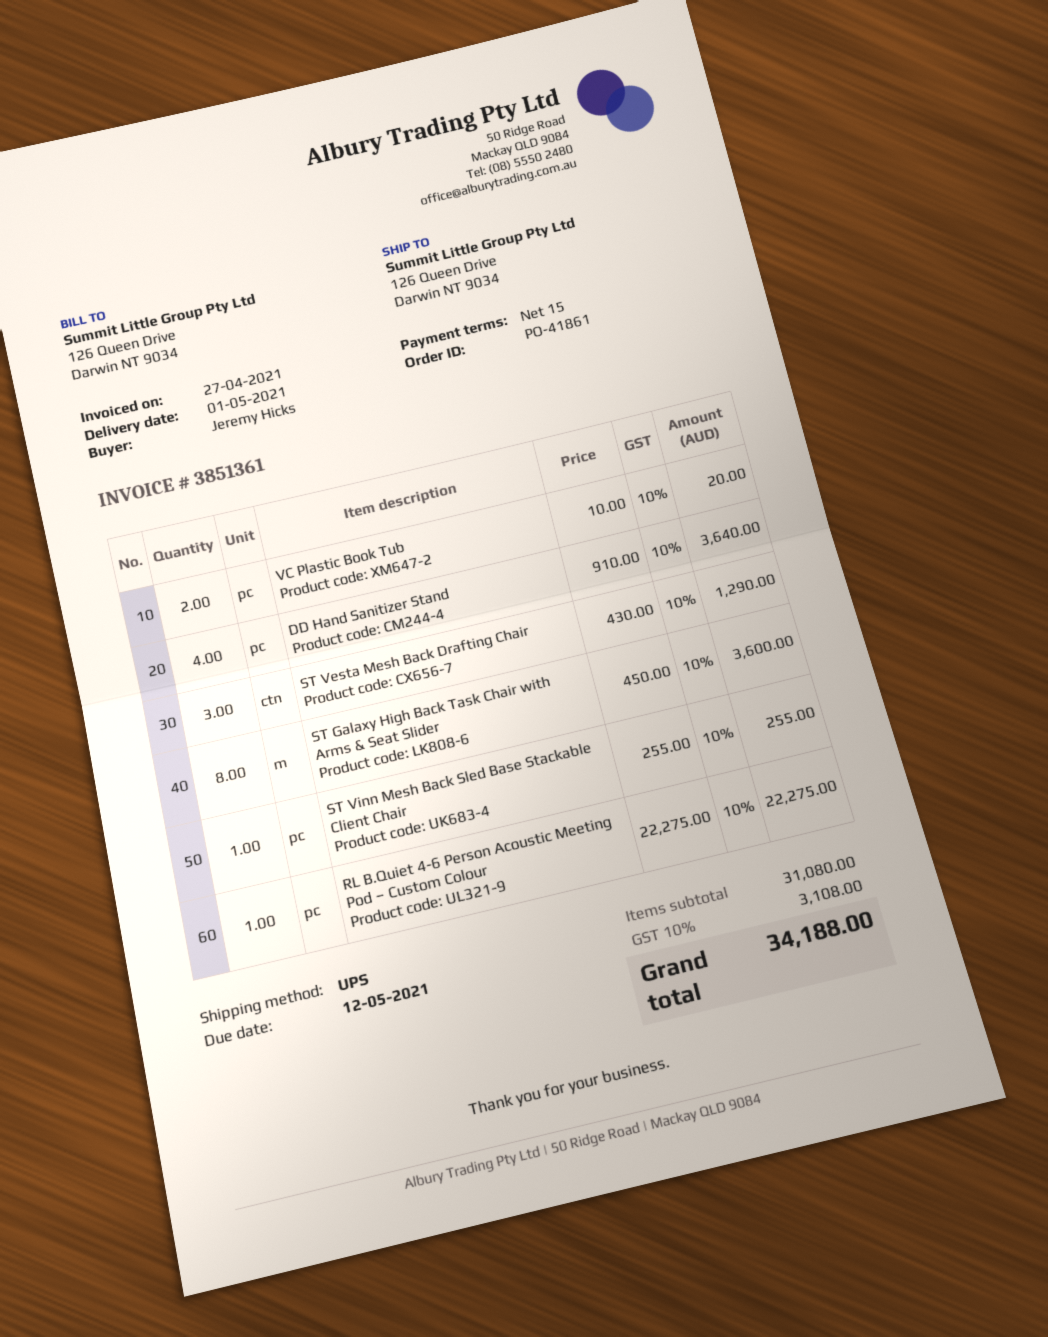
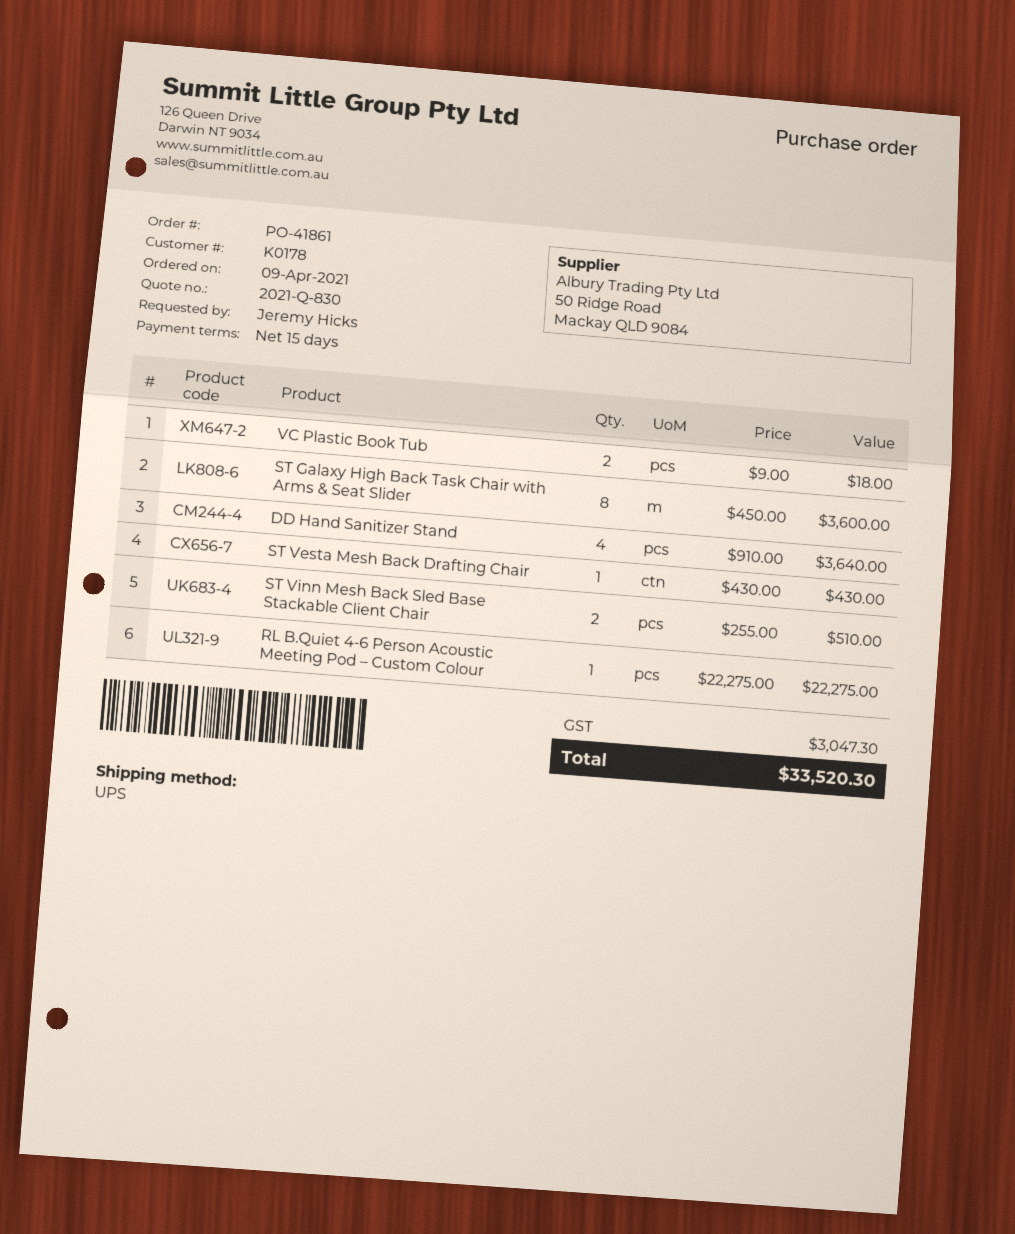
VC Plastic Book Tub: 2 x 10.00 = 20.00 -> 2 x 9.00 = 18.00
ST Vesta Mesh Back Drafting Chair: 3 x 430.00 = 1290.00 -> 1 x 430.00 = 430.00
ST Vinn Mesh Back Sled Base Stackable Client Chair: 1 x 255.00 = 255.00 -> 2 x 255.00 = 510.00
tax: 3108.00 -> 3047.30
total: 34188.00 -> 33520.30

